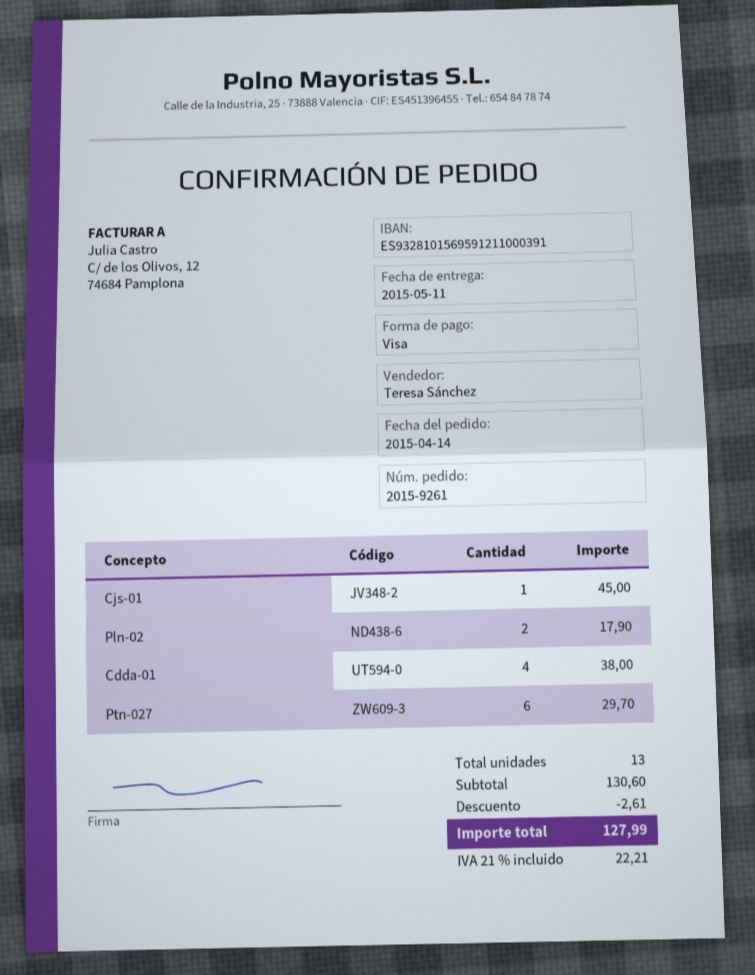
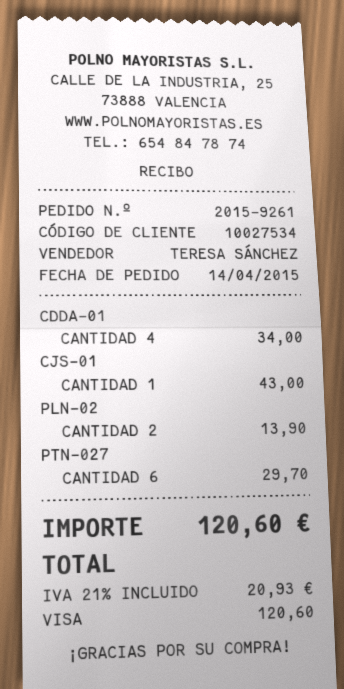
Cjs-01: 1 for 45.00 -> 1 for 43.00
Pln-02: 2 for 17.90 -> 2 for 13.90
Cdda-01: 4 for 38.00 -> 4 for 34.00
discount: 2.61 -> none
tax: 21% = 22.21 -> 21% = 20.93
total: 127.99 -> 120.60

